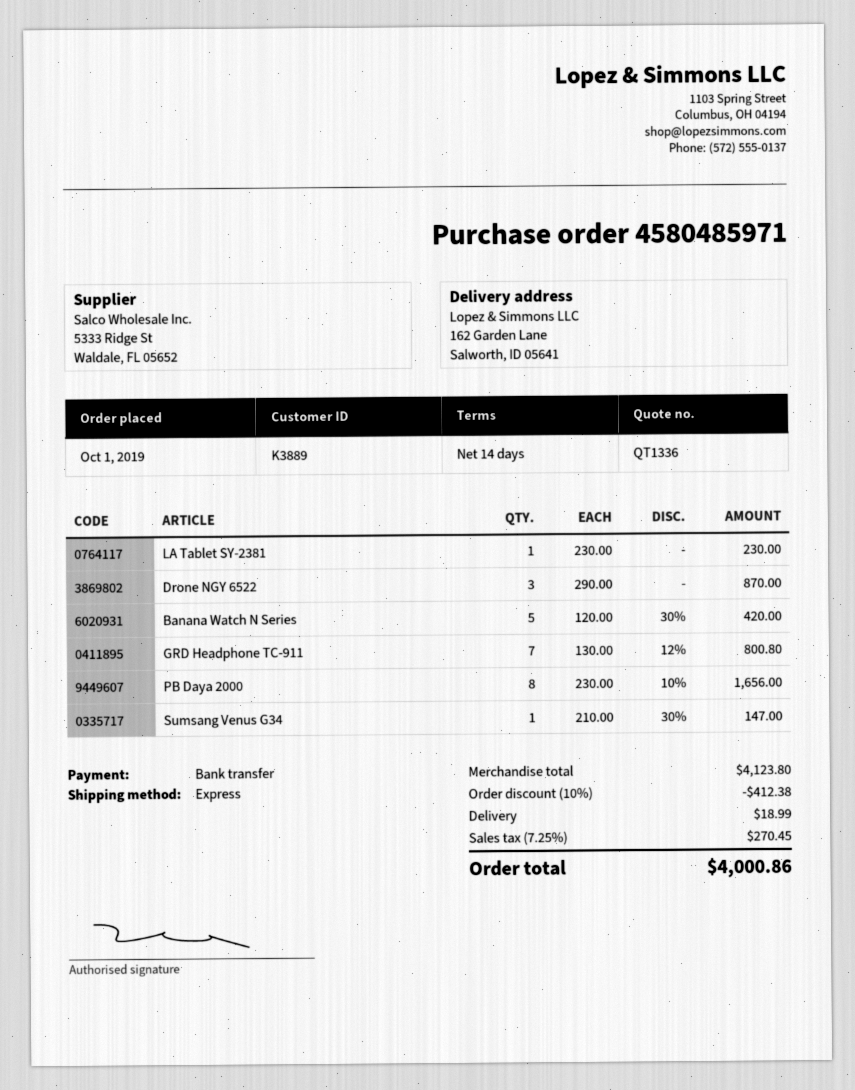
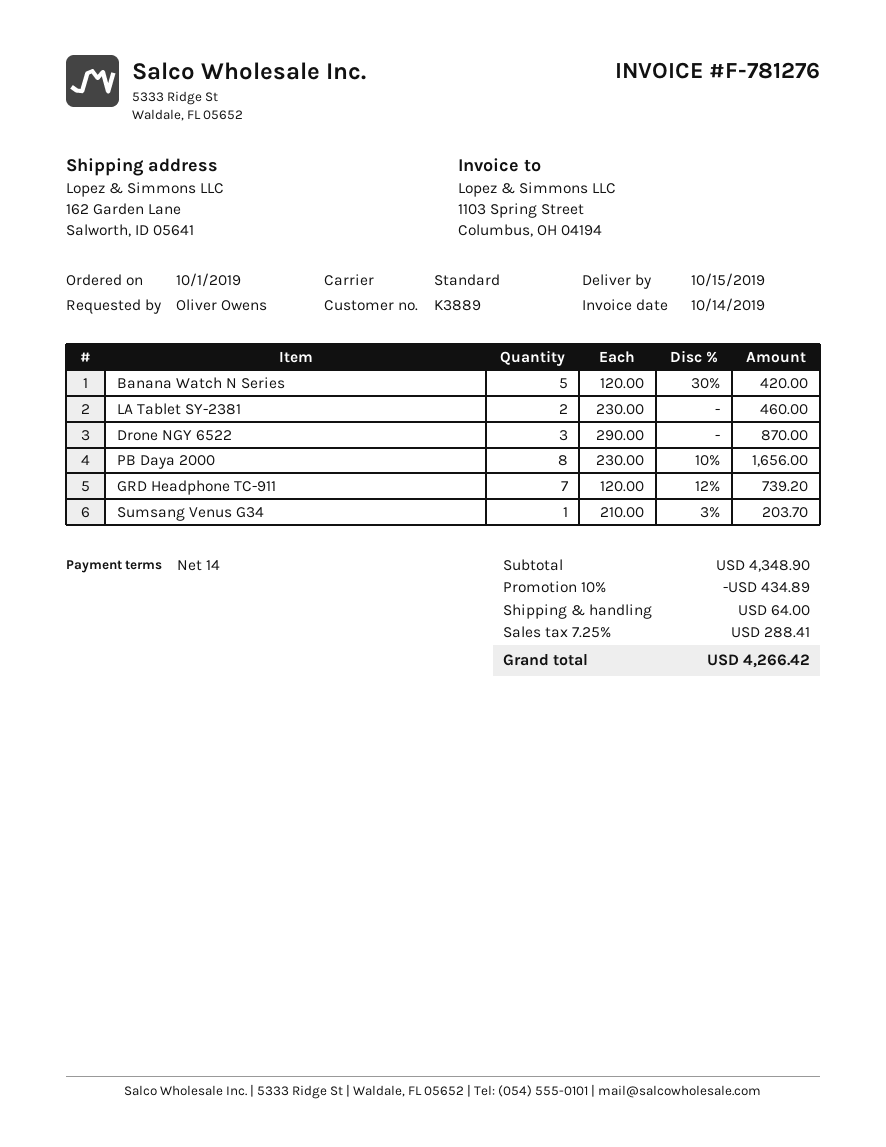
shipping method: express -> standard
LA Tablet SY-2381: 1 x 230.00 = 230.00 -> 2 x 230.00 = 460.00
GRD Headphone TC-911: 7 x 130.00 - 12% = 800.80 -> 7 x 120.00 - 12% = 739.20
Sumsang Venus G34: 1 x 210.00 - 30% = 147.00 -> 1 x 210.00 - 3% = 203.70
subtotal: 4123.80 -> 4348.90
discount: 10% = 412.38 -> 10% = 434.89
shipping: 18.99 -> 64.00
tax: 7.25% = 270.45 -> 7.25% = 288.41
total: 4000.86 -> 4266.42

